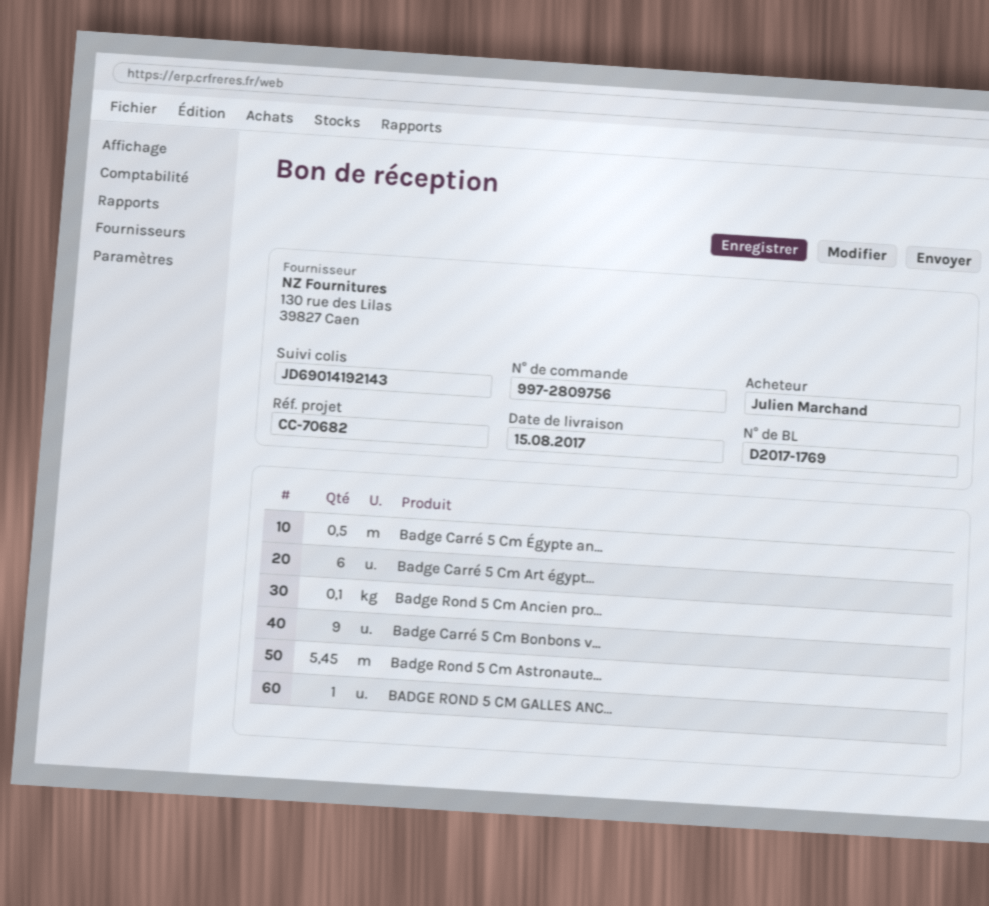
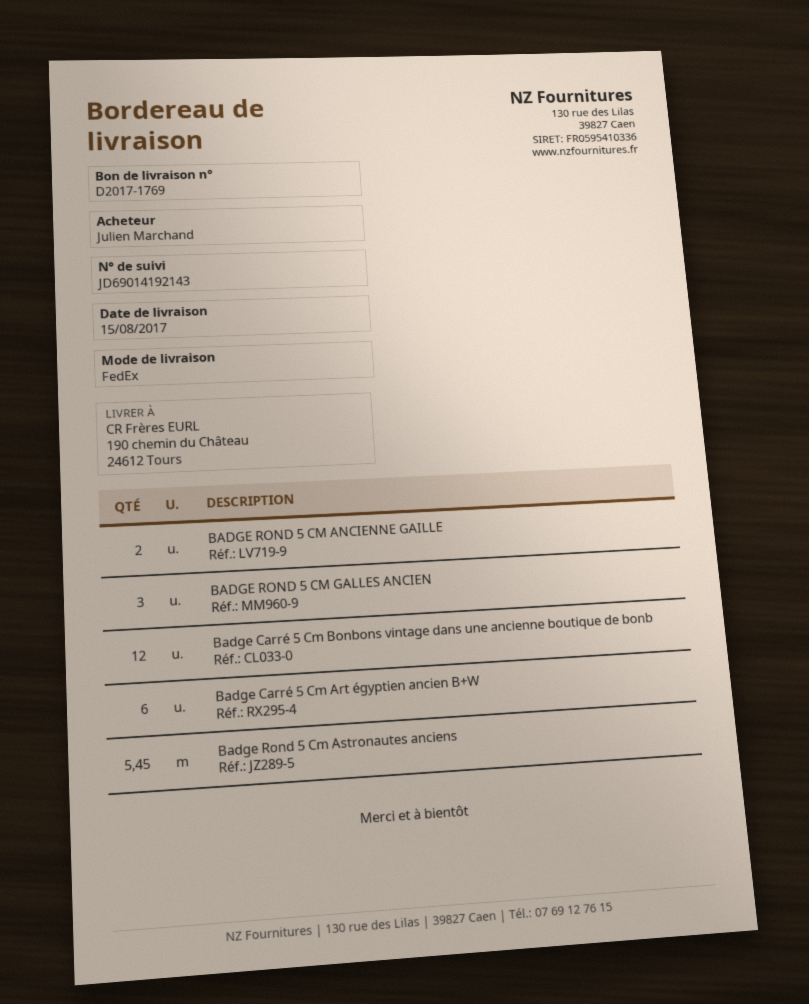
Badge Carré 5 Cm Égypte an...: 0.5 -> none
Badge Rond 5 Cm Ancien pro...: 0.1 -> none
Badge Carré 5 Cm Bonbons v...: 9 -> 12
BADGE ROND 5 CM GALLES ANC...: 1 -> 3
BADGE ROND 5 CM ANCIENNE GAILLE: none -> 2

